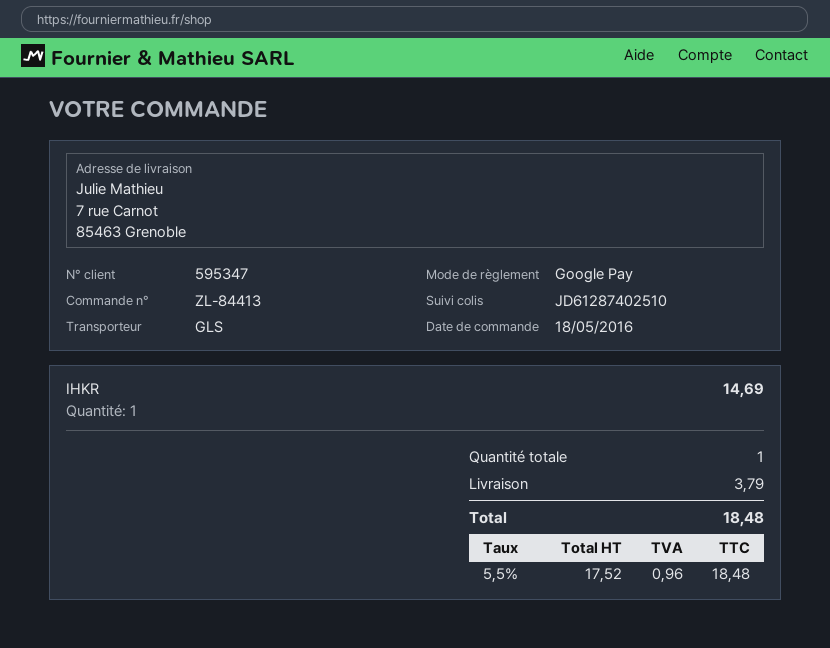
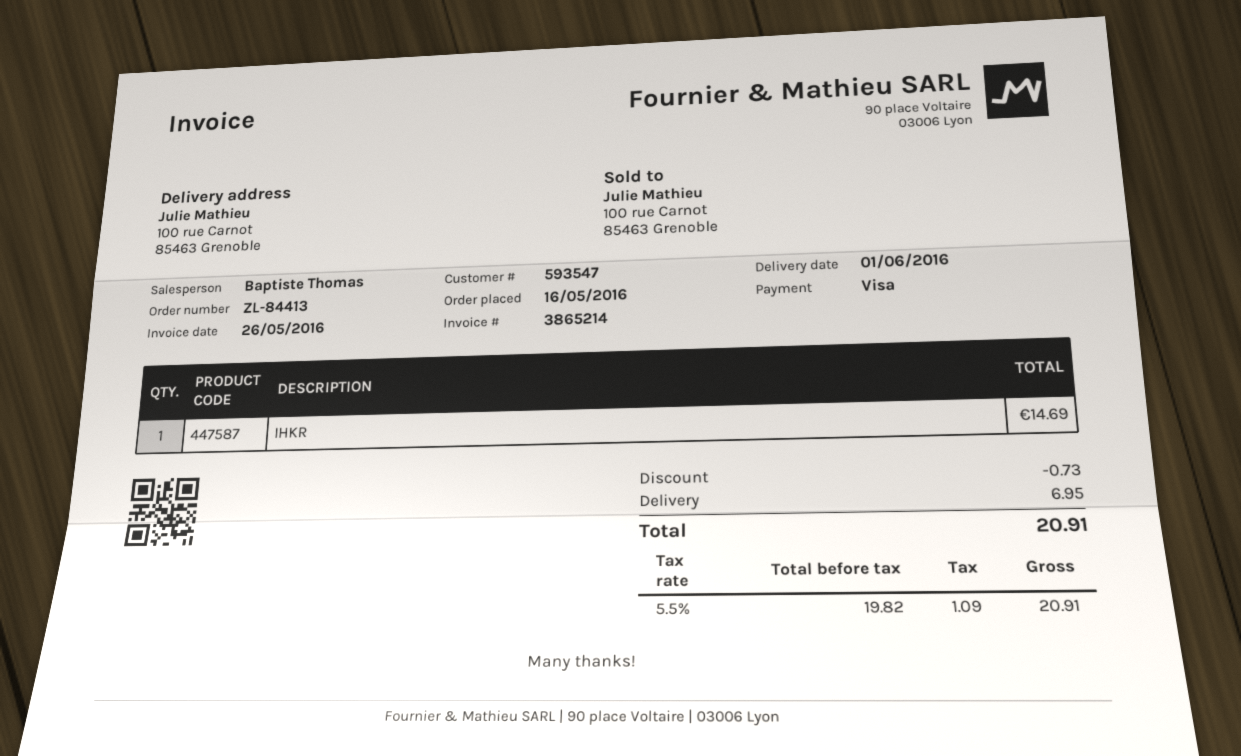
order date: 2016-05-18 -> 2016-05-16
customer number: 595347 -> 593547
payment method: Google Pay -> Visa
ship to: 7 rue Carnot, 85463 Grenoble -> 100 rue Carnot, 85463 Grenoble
discount: none -> 0.73
shipping: 3.79 -> 6.95
net: 17.52 -> 19.82
tax: 5.5% = 0.96 -> 5.5% = 1.09
total: 18.48 -> 20.91

